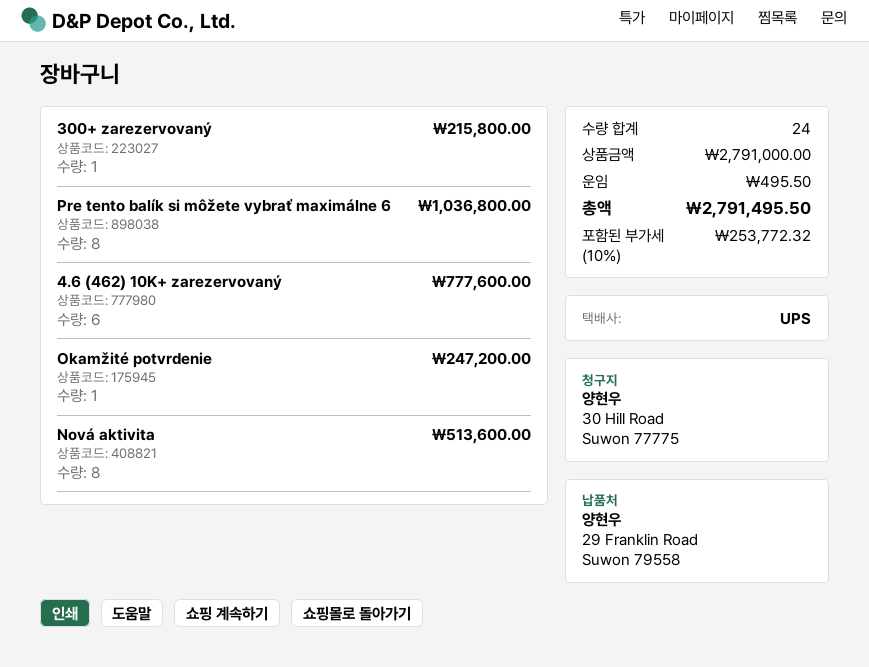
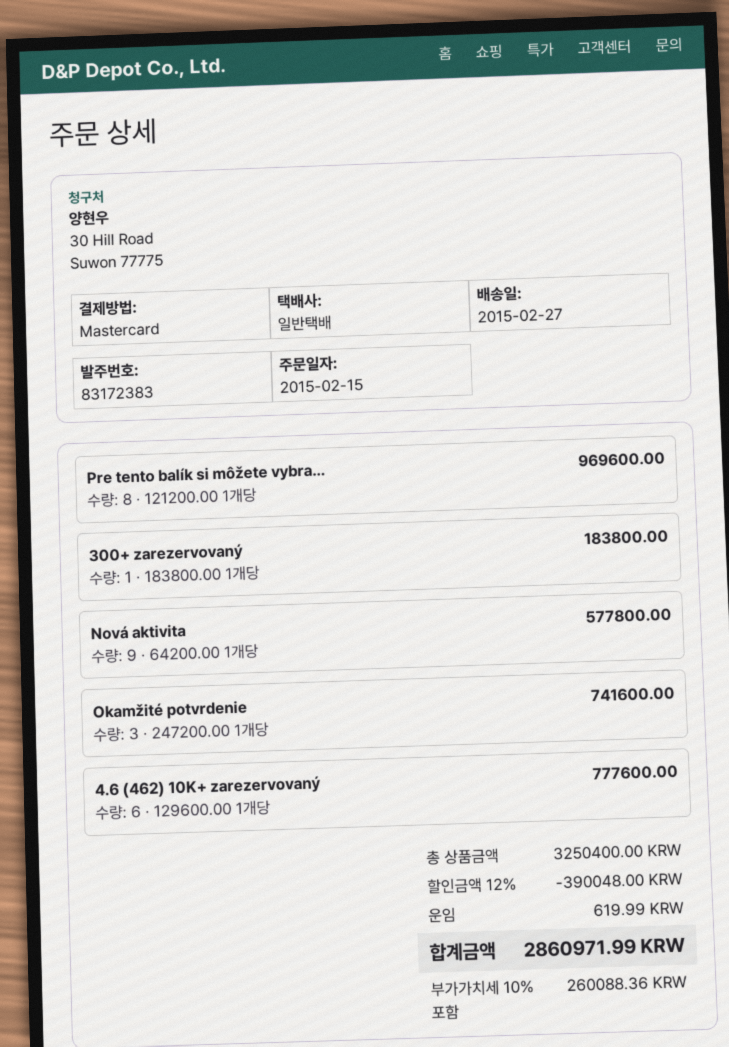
shipping method: UPS -> standard
300+ zarezervovaný: 1 for 215800.00 -> 1 for 183800.00
Pre tento balík si môžete vybrať maximálne 6: 8 for 1036800.00 -> 8 for 969600.00
Okamžité potvrdenie: 1 for 247200.00 -> 3 for 741600.00
Nová aktivita: 8 for 513600.00 -> 9 for 577800.00
subtotal: 2791000.00 -> 3250400.00
discount: none -> 12% = 390048.00
shipping: 495.50 -> 619.99
tax: 10% = 253772.32 -> 10% = 260088.36
total: 2791495.50 -> 2860971.99

